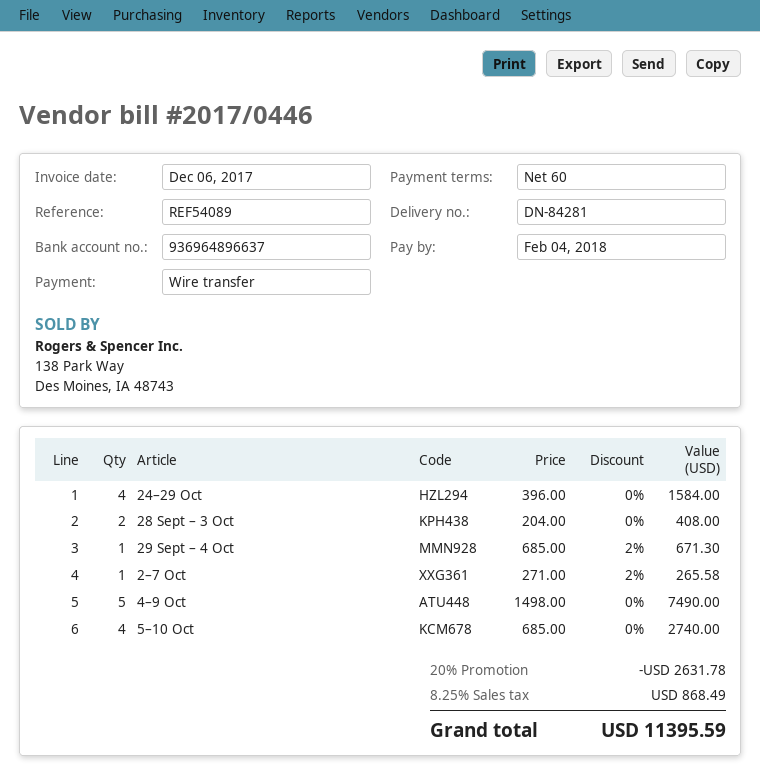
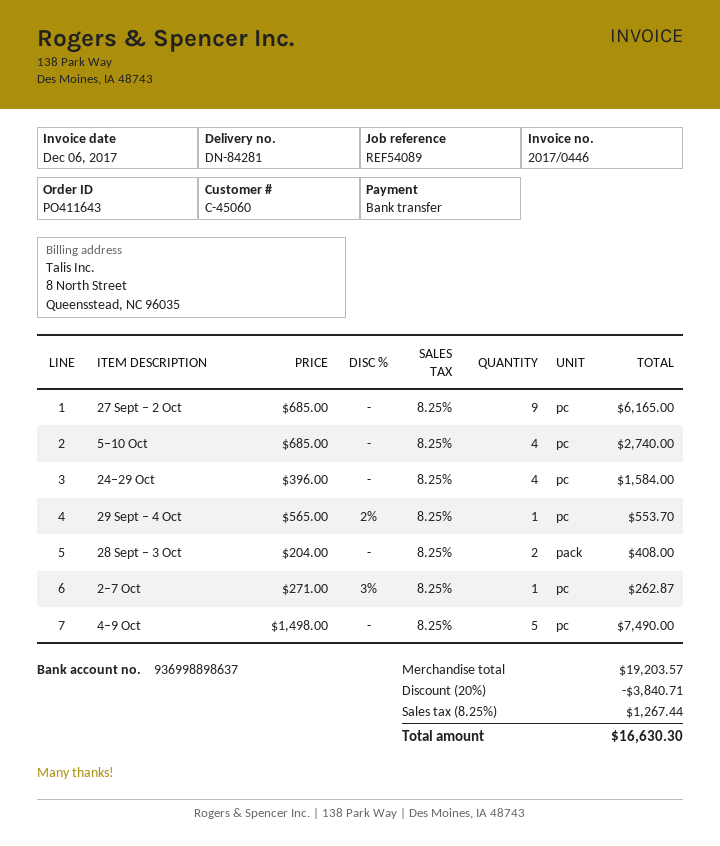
bank account: 936964896637 -> 936998898637
29 Sept – 4 Oct: 1 x 685.00 - 2% = 671.30 -> 1 x 565.00 - 2% = 553.70
2–7 Oct: 1 x 271.00 - 2% = 265.58 -> 1 x 271.00 - 3% = 262.87
27 Sept – 2 Oct: none -> 9 x 685.00 = 6165.00
discount: 20% = 2631.78 -> 20% = 3840.71
tax: 8.25% = 868.49 -> 8.25% = 1267.44
total: 11395.59 -> 16630.30

